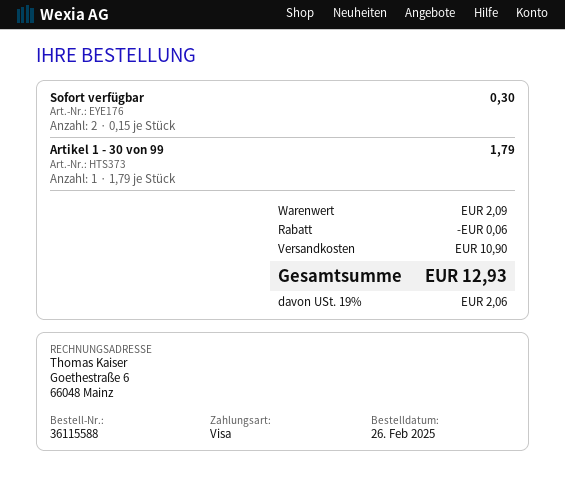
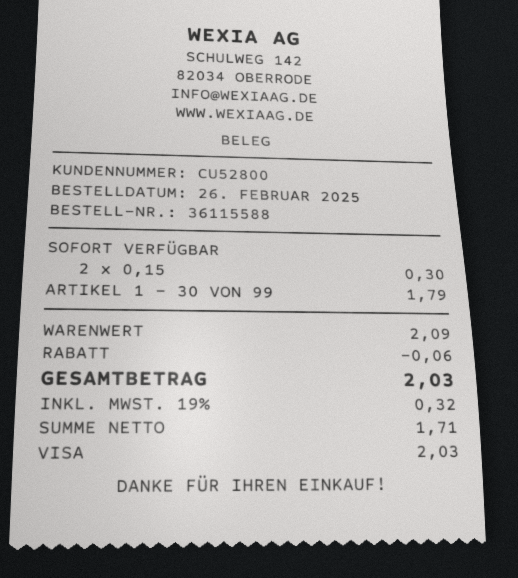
shipping: 10.90 -> none
tax: 19% = 2.06 -> 19% = 0.32
total: 12.93 -> 2.03

